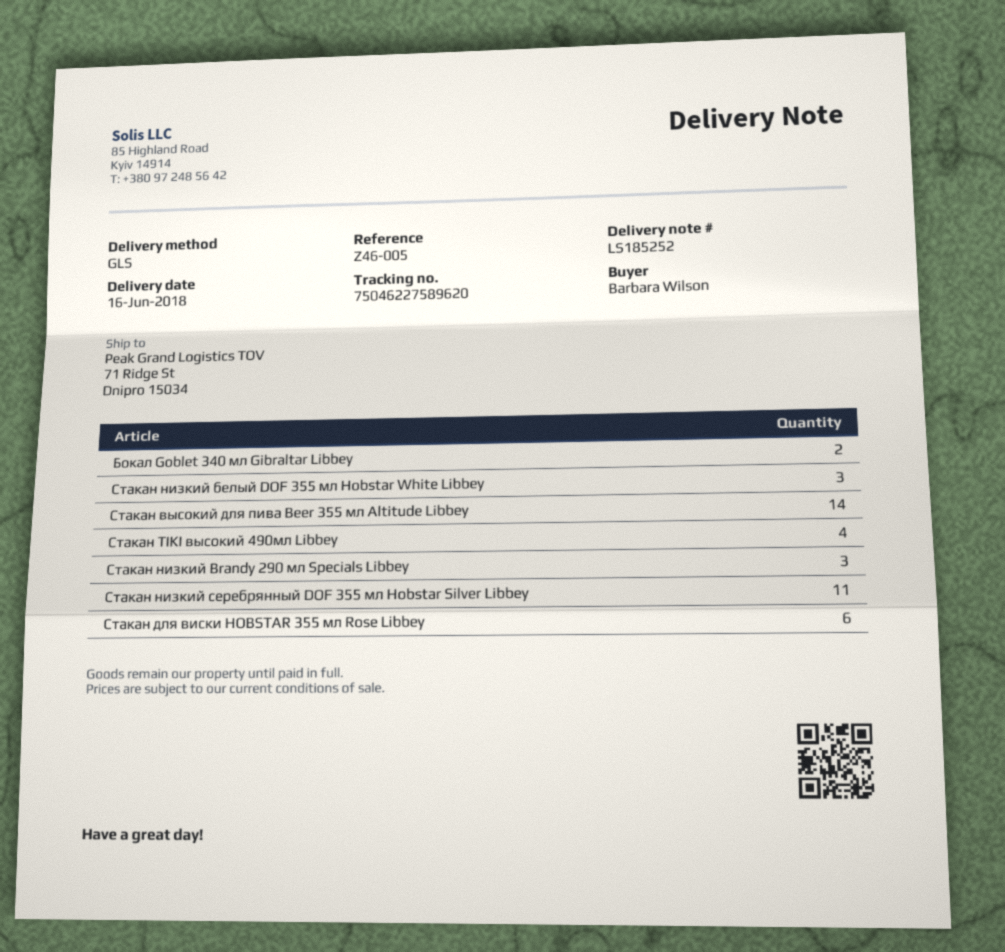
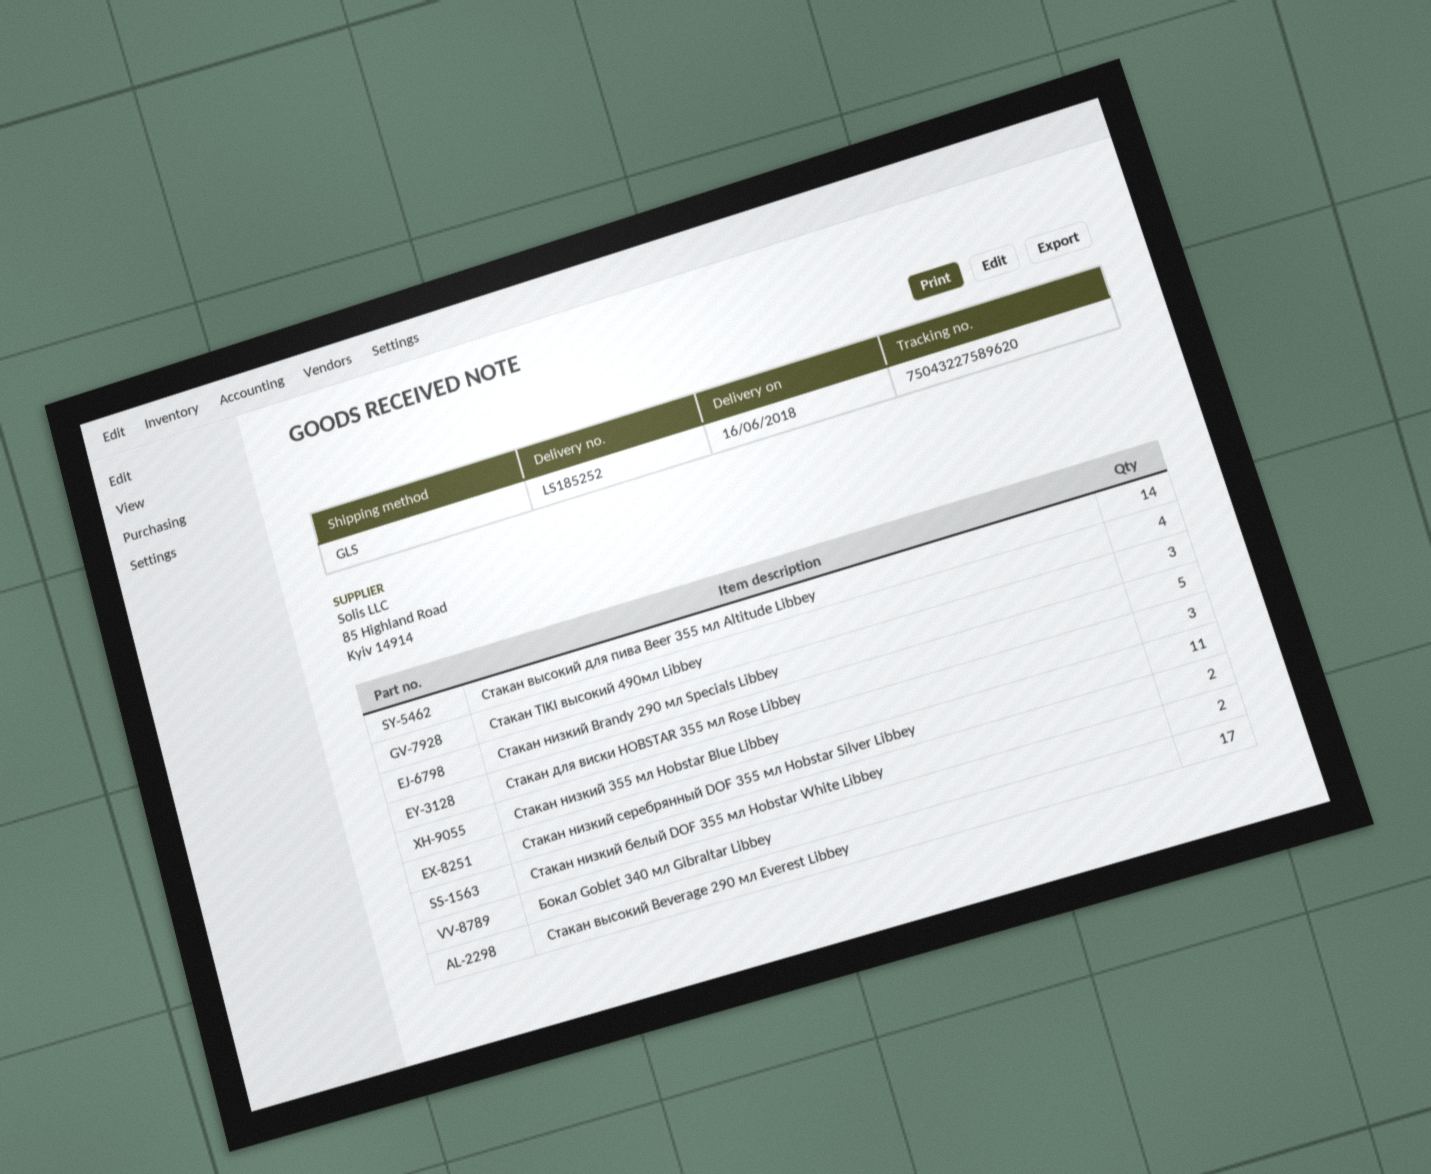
tracking number: 75046227589620 -> 75043227589620
Стакан низкий белый DOF 355 мл Hobstar White Libbey: 3 -> 2
Стакан для виски HOBSTAR 355 мл Rose Libbey: 6 -> 5
Стакан низкий 355 мл Hobstar Blue Libbey: none -> 3
Стакан высокий Beverage 290 мл Everest Libbey: none -> 17

